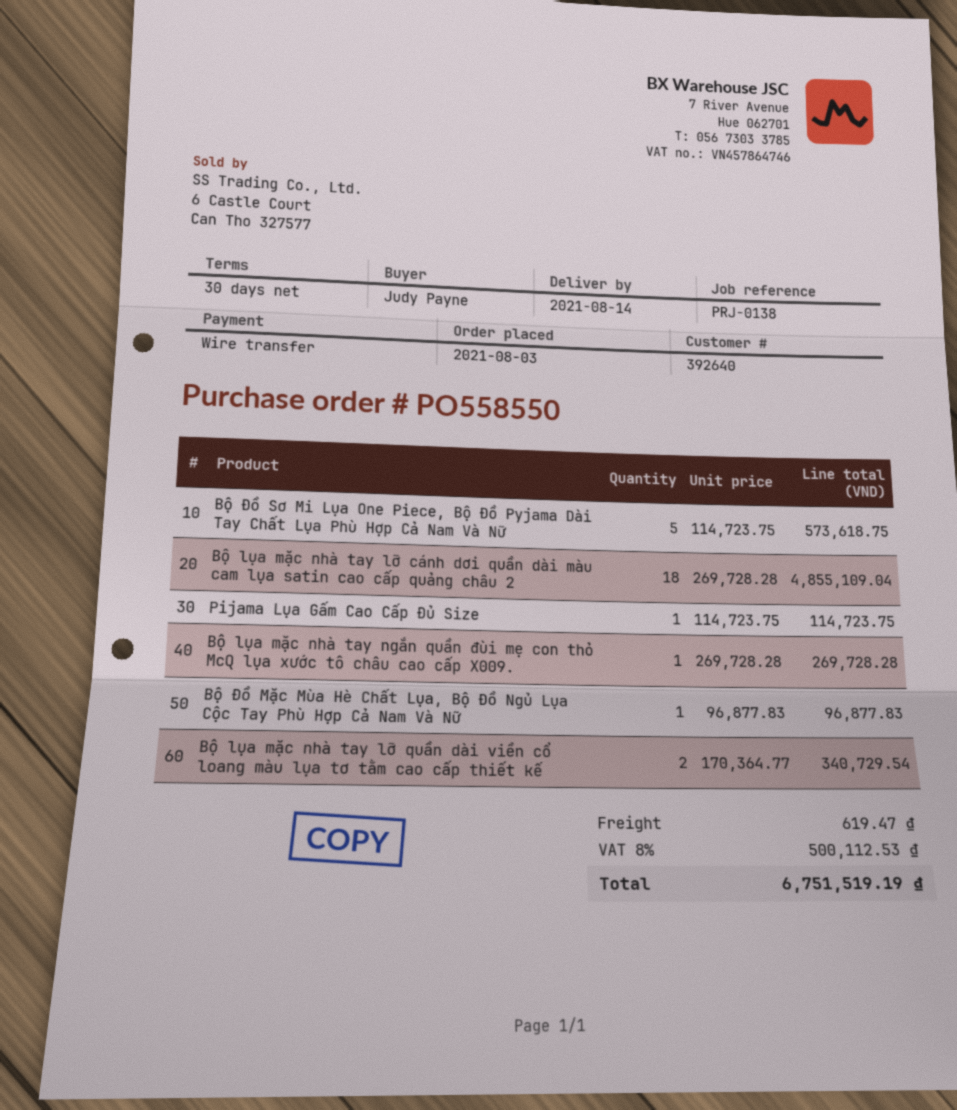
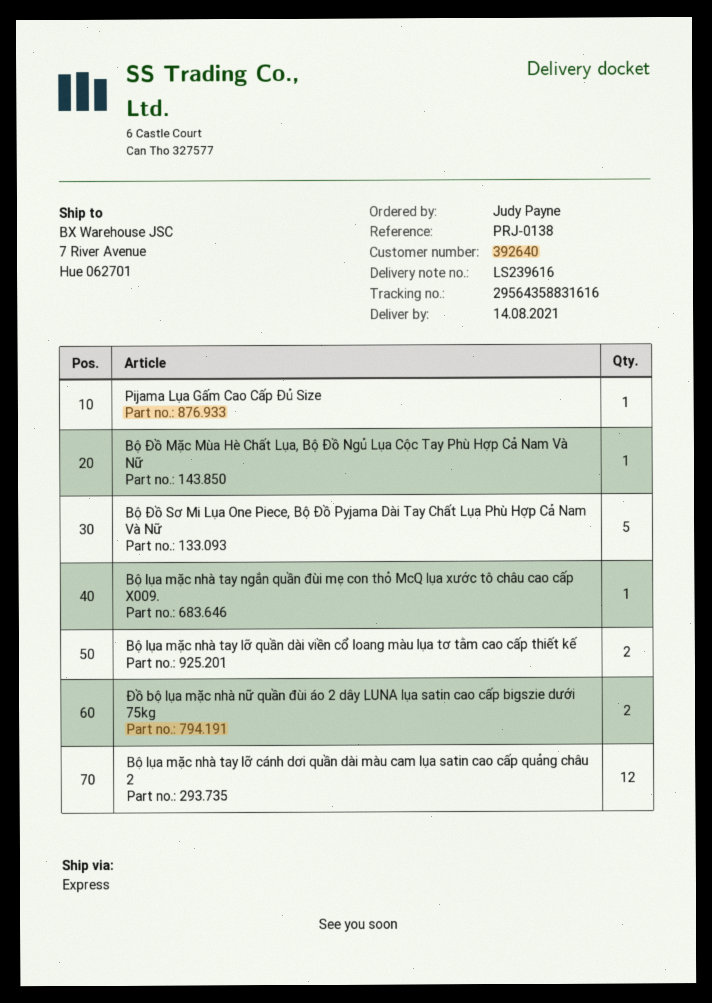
Bộ lụa mặc nhà tay lỡ cánh dơi quần dài màu cam lụa satin cao cấp quảng châu 2: 18 -> 12
Đồ bộ lụa mặc nhà nữ quần đùi áo 2 dây LUNA lụa satin cao cấp bigszie dưới 75kg: none -> 2

